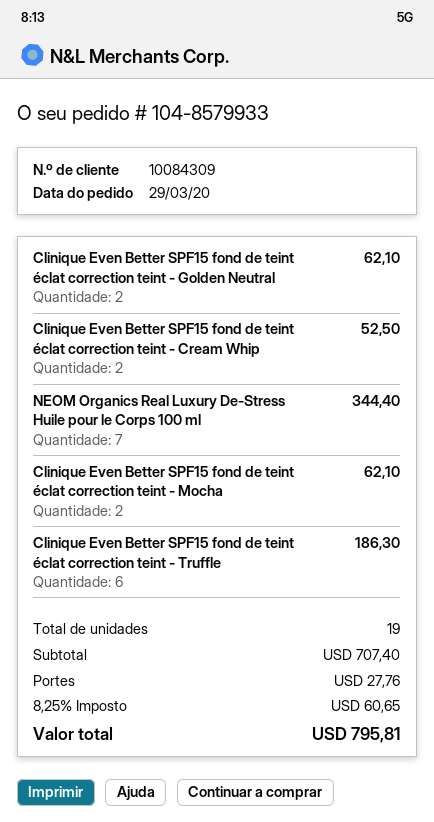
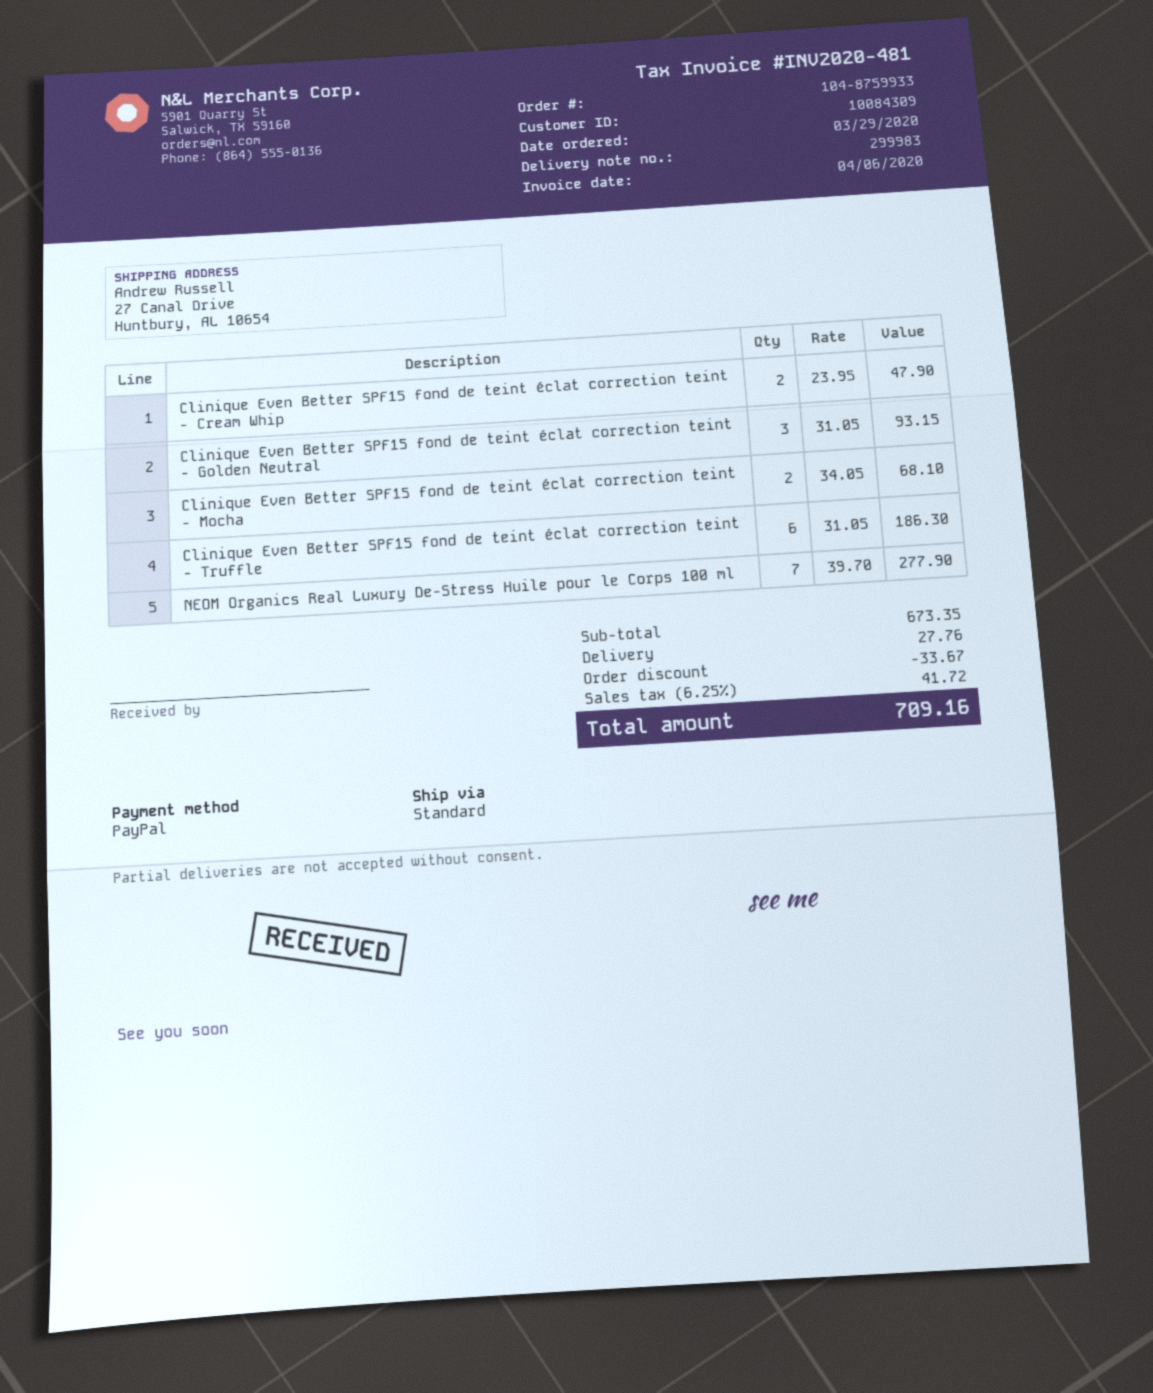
order number: 104-8579933 -> 104-8759933
Clinique Even Better SPF15 fond de teint éclat correction teint - Golden Neutral: 2 for 62.10 -> 3 for 93.15
Clinique Even Better SPF15 fond de teint éclat correction teint - Cream Whip: 2 for 52.50 -> 2 for 47.90
NEOM Organics Real Luxury De-Stress Huile pour le Corps 100 ml: 7 for 344.40 -> 7 for 277.90
Clinique Even Better SPF15 fond de teint éclat correction teint - Mocha: 2 for 62.10 -> 2 for 68.10
subtotal: 707.40 -> 673.35
discount: none -> 33.67
tax: 8.25% = 60.65 -> 6.25% = 41.72
total: 795.81 -> 709.16

